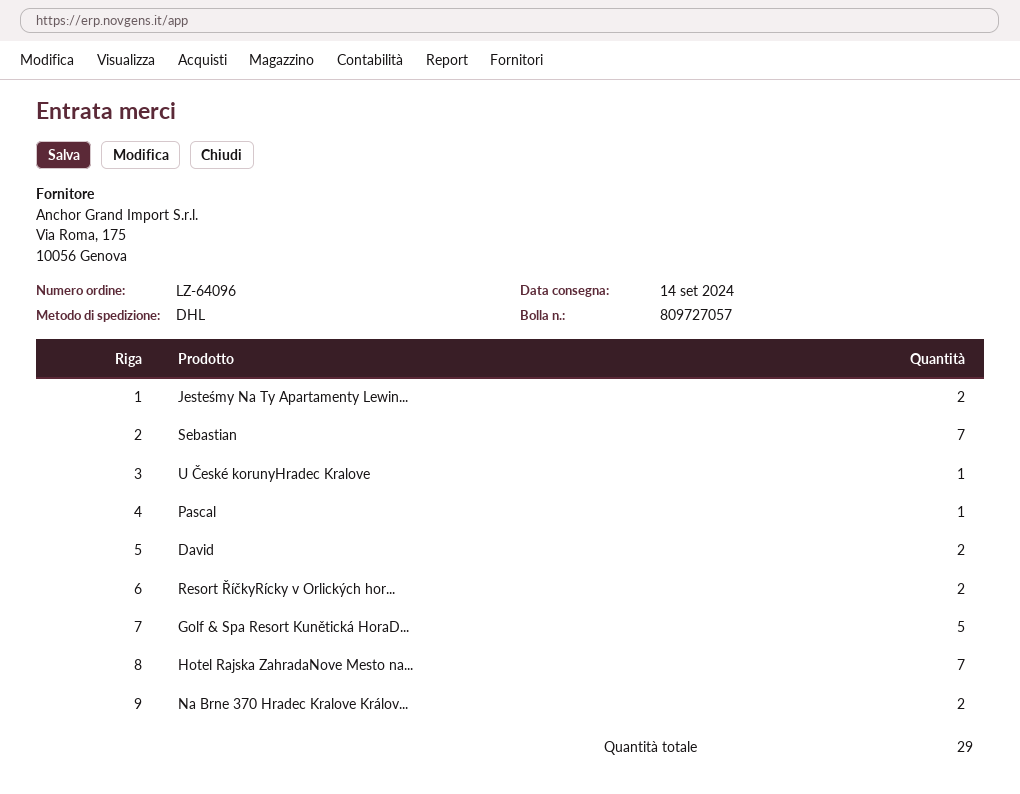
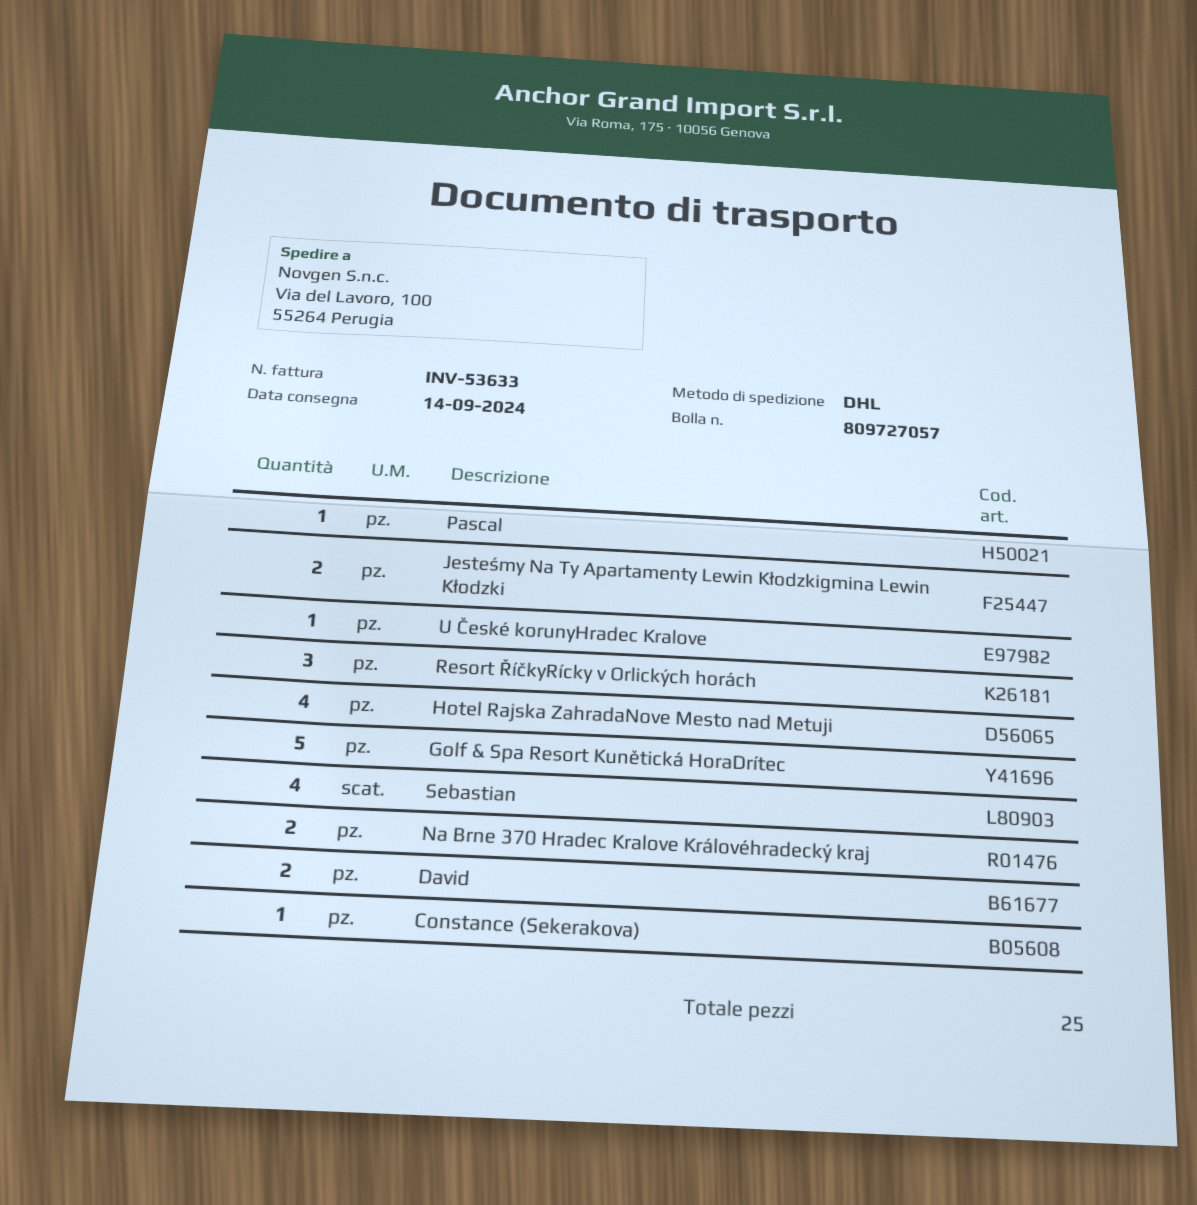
Sebastian: 7 -> 4
Resort ŘíčkyRícky v Orlických hor...: 2 -> 3
Hotel Rajska ZahradaNove Mesto na...: 7 -> 4
Constance (Sekerakova): none -> 1
total quantity: 29 -> 25

